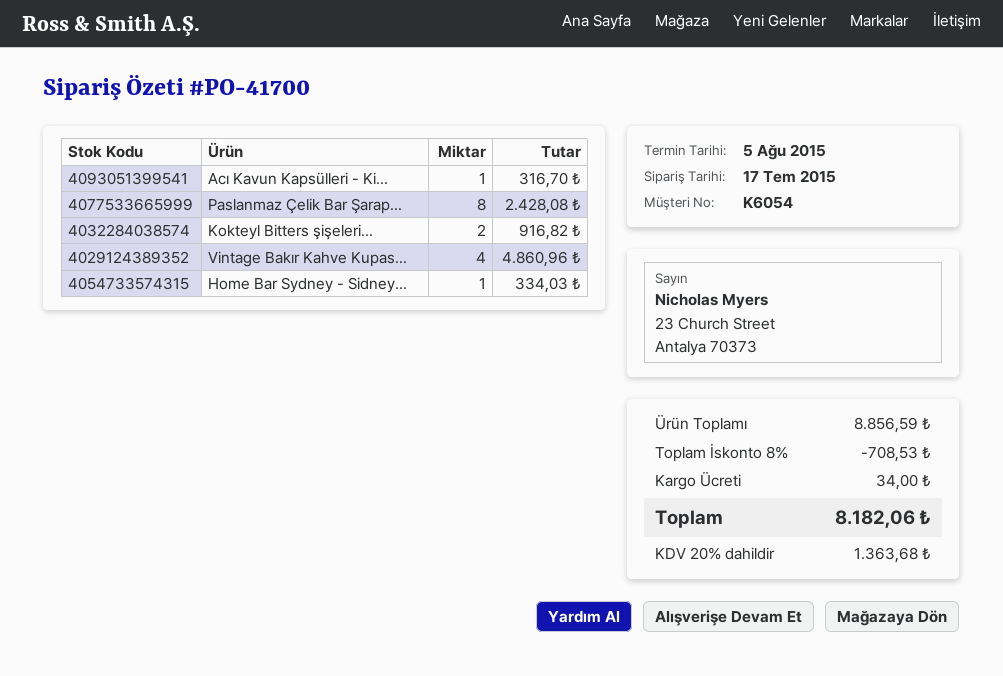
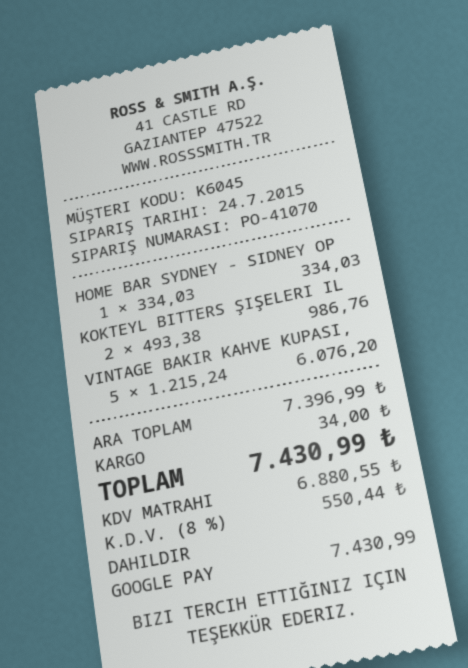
order number: PO-41700 -> PO-41070
order date: 2015-07-17 -> 2015-07-24
customer number: K6054 -> K6045
Acı Kavun Kapsülleri - Ki...: 1 for 316.70 -> none
Paslanmaz Çelik Bar Şarap...: 8 for 2428.08 -> none
Kokteyl Bitters şişeleri...: 2 for 916.82 -> 2 for 986.76
Vintage Bakır Kahve Kupas...: 4 for 4860.96 -> 5 for 6076.20
subtotal: 8856.59 -> 7396.99
discount: 8% = 708.53 -> none
tax: 20% = 1363.68 -> 8% = 550.44
total: 8182.06 -> 7430.99

